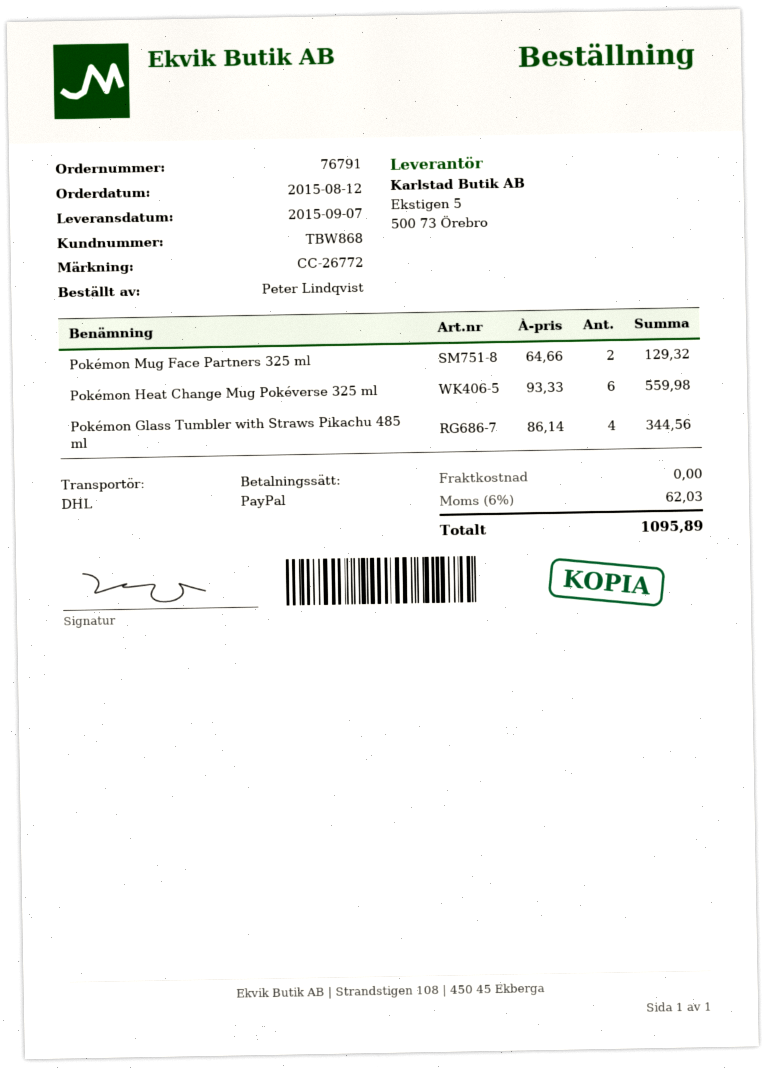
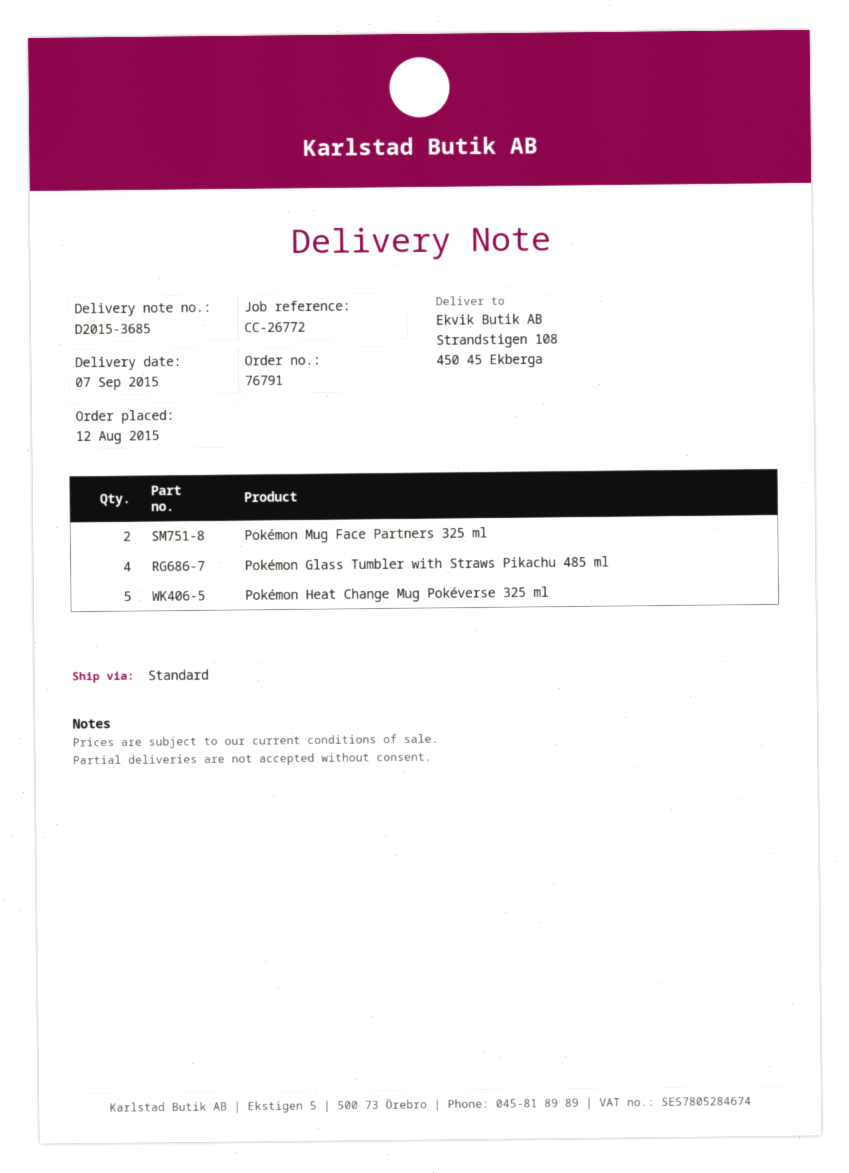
shipping method: DHL -> standard
Pokémon Heat Change Mug Pokéverse 325 ml: 6 -> 5

